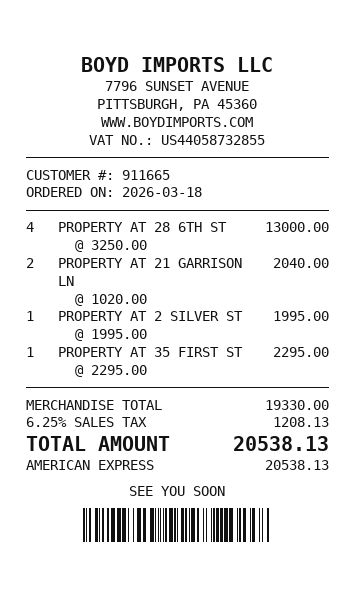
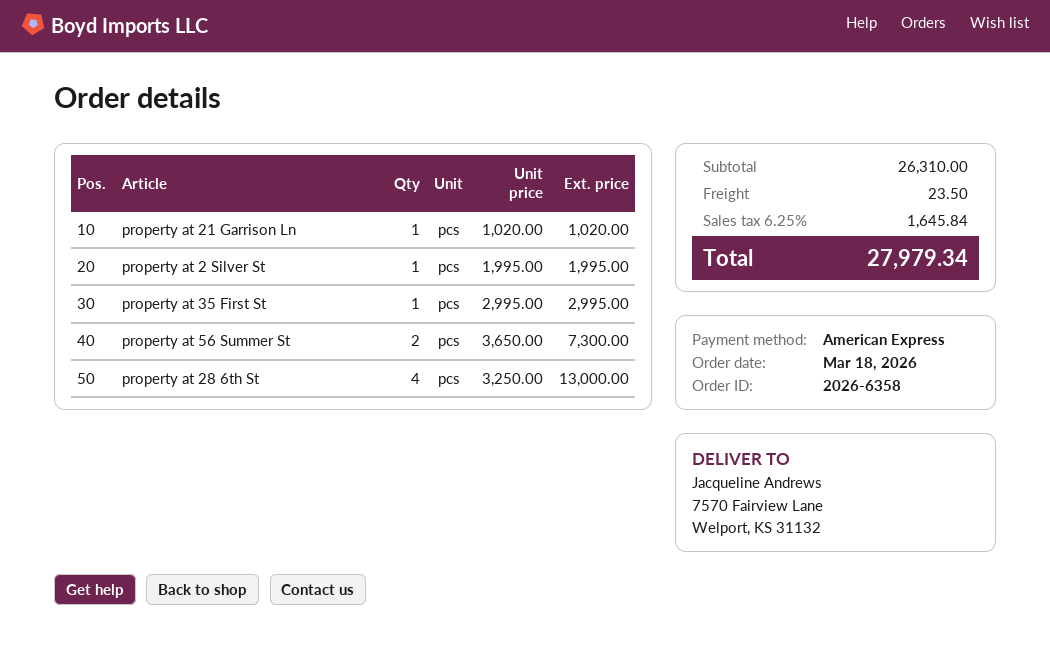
PROPERTY AT 21 GARRISON LN: 2 x 1020.00 = 2040.00 -> 1 x 1020.00 = 1020.00
PROPERTY AT 35 FIRST ST: 1 x 2295.00 = 2295.00 -> 1 x 2995.00 = 2995.00
property at 56 Summer St: none -> 2 x 3650.00 = 7300.00
subtotal: 19330.00 -> 26310.00
shipping: none -> 23.50
tax: 6.25% = 1208.13 -> 6.25% = 1645.84
total: 20538.13 -> 27979.34

